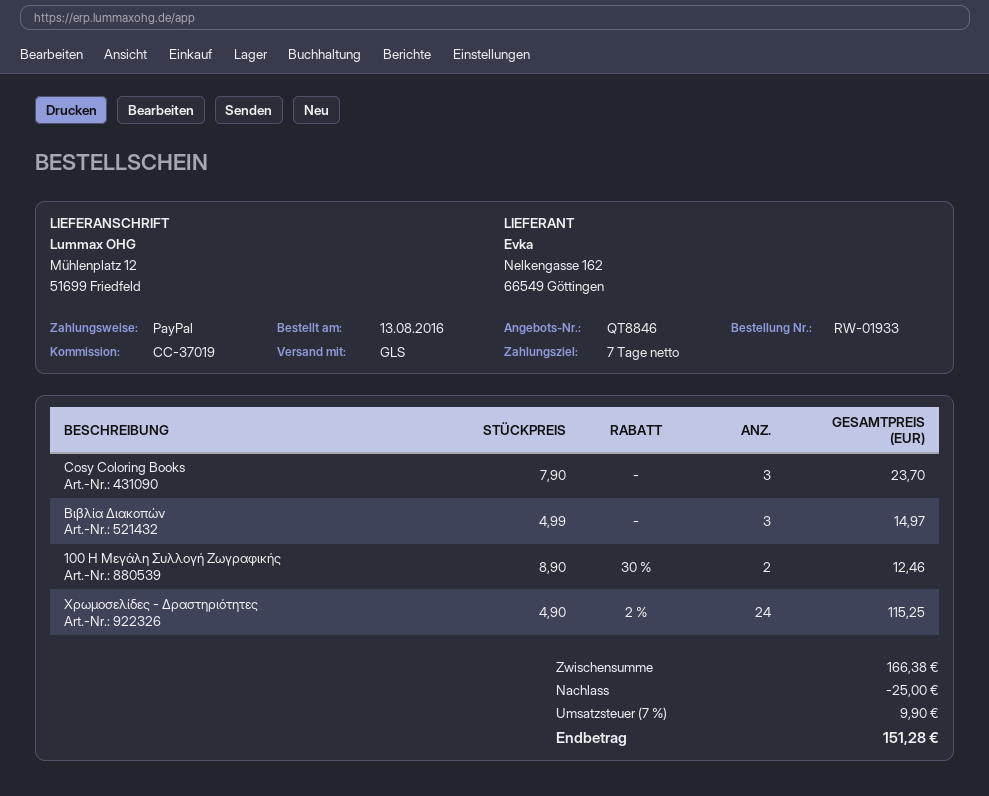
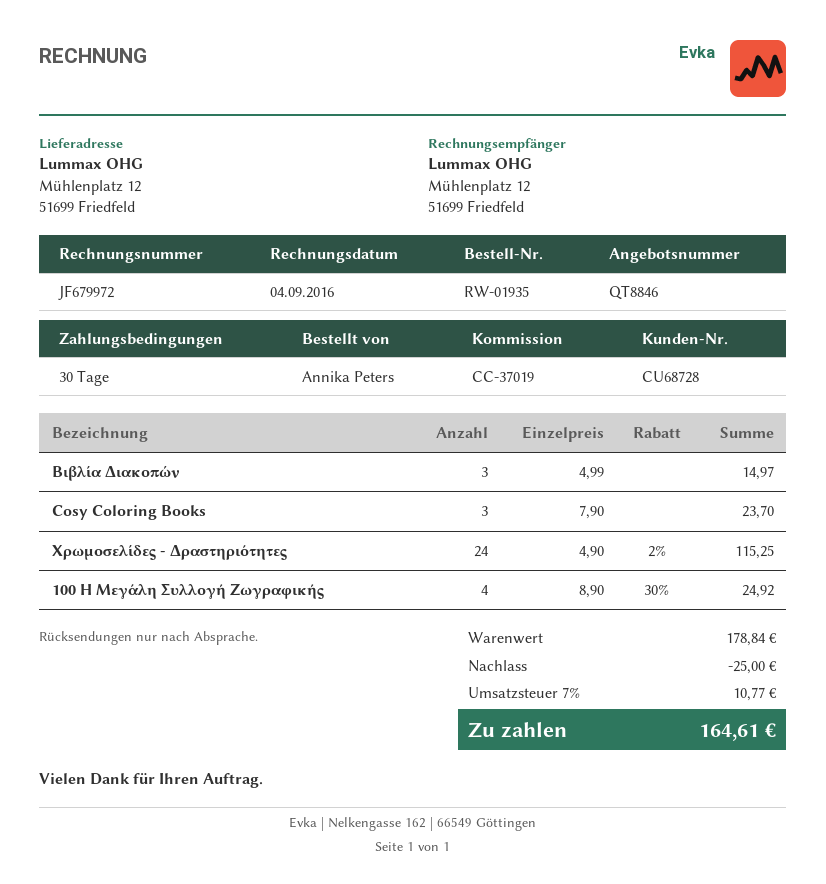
order number: RW-01933 -> RW-01935
payment terms: 7 days -> 30 days
100 Η Μεγάλη Συλλογή Ζωγραφικής: 2 x 8.90 - 30% = 12.46 -> 4 x 8.90 - 30% = 24.92
subtotal: 166.38 -> 178.84
tax: 7% = 9.90 -> 7% = 10.77
total: 151.28 -> 164.61

